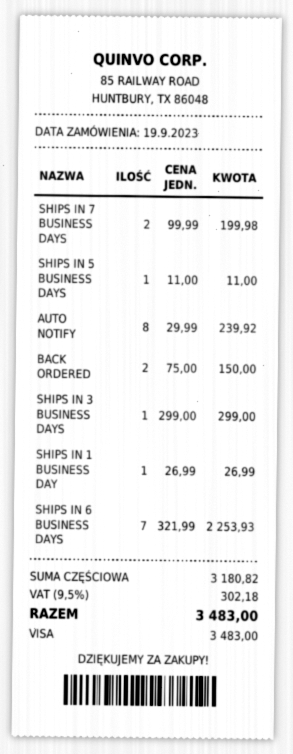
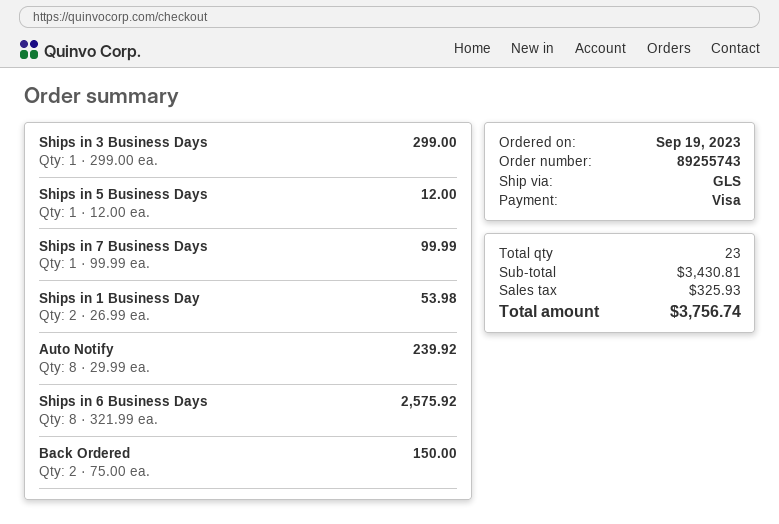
SHIPS IN 7 BUSINESS DAYS: 2 x 99.99 = 199.98 -> 1 x 99.99 = 99.99
SHIPS IN 5 BUSINESS DAYS: 1 x 11.00 = 11.00 -> 1 x 12.00 = 12.00
SHIPS IN 1 BUSINESS DAY: 1 x 26.99 = 26.99 -> 2 x 26.99 = 53.98
SHIPS IN 6 BUSINESS DAYS: 7 x 321.99 = 2253.93 -> 8 x 321.99 = 2575.92
subtotal: 3180.82 -> 3430.81
tax: 302.18 -> 325.93
total: 3483.00 -> 3756.74

